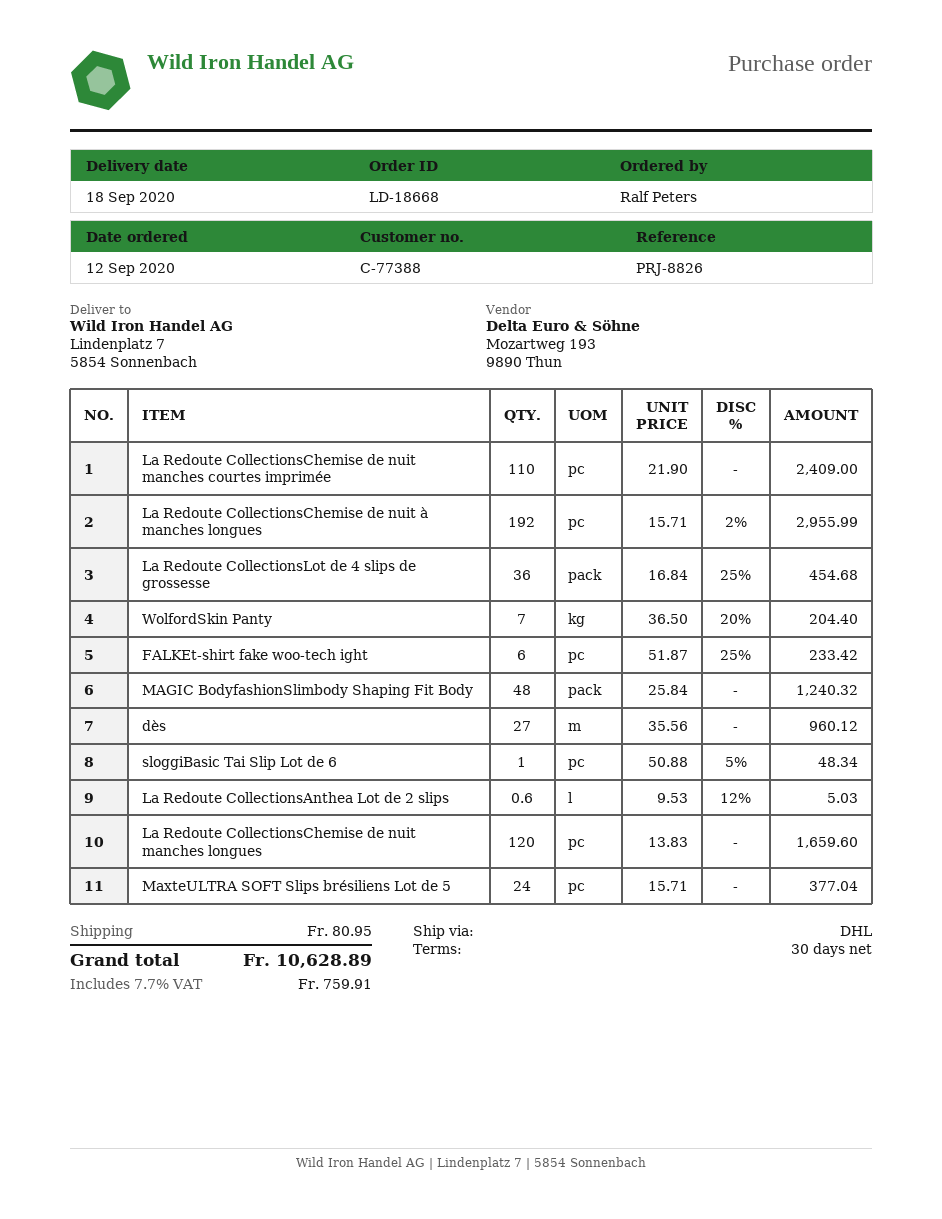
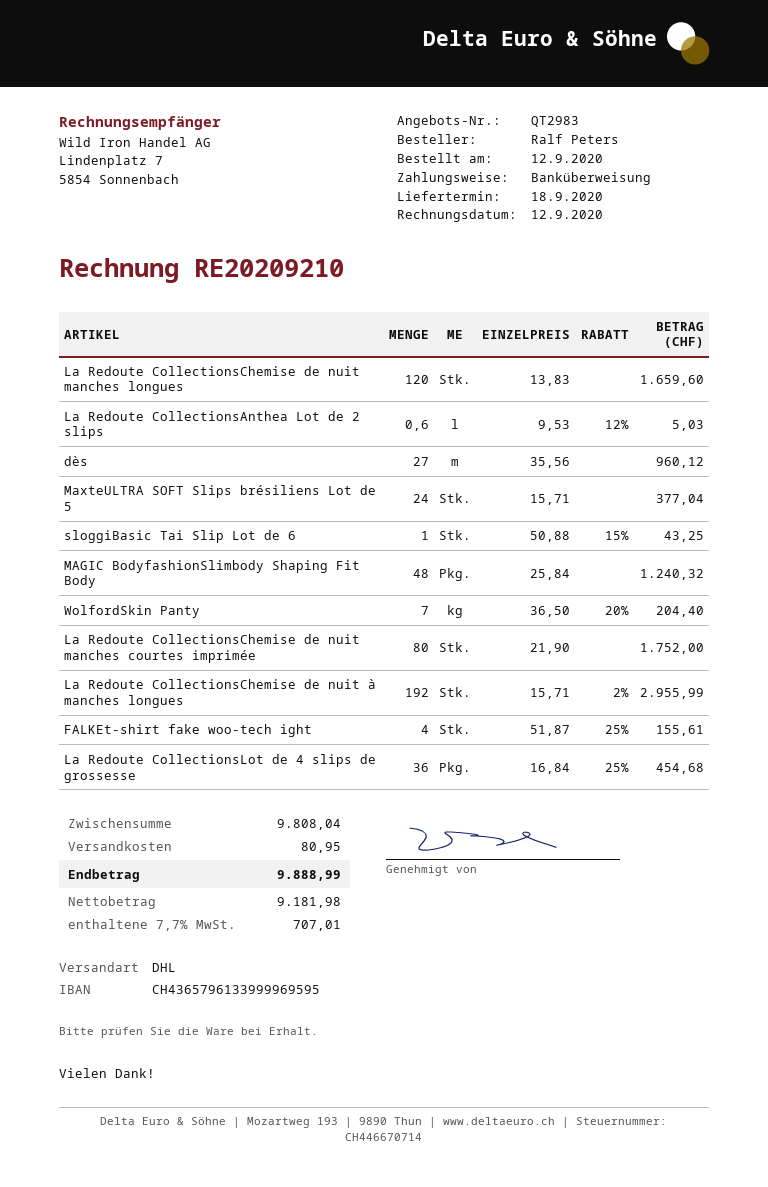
La Redoute CollectionsChemise de nuit manches courtes imprimée: 110 x 21.90 = 2409.00 -> 80 x 21.90 = 1752.00
FALKEt-shirt fake woo-tech ight: 6 x 51.87 - 25% = 233.42 -> 4 x 51.87 - 25% = 155.61
sloggiBasic Tai Slip Lot de 6: 1 x 50.88 - 5% = 48.34 -> 1 x 50.88 - 15% = 43.25
tax: 7.7% = 759.91 -> 7.7% = 707.01
total: 10628.89 -> 9888.99

